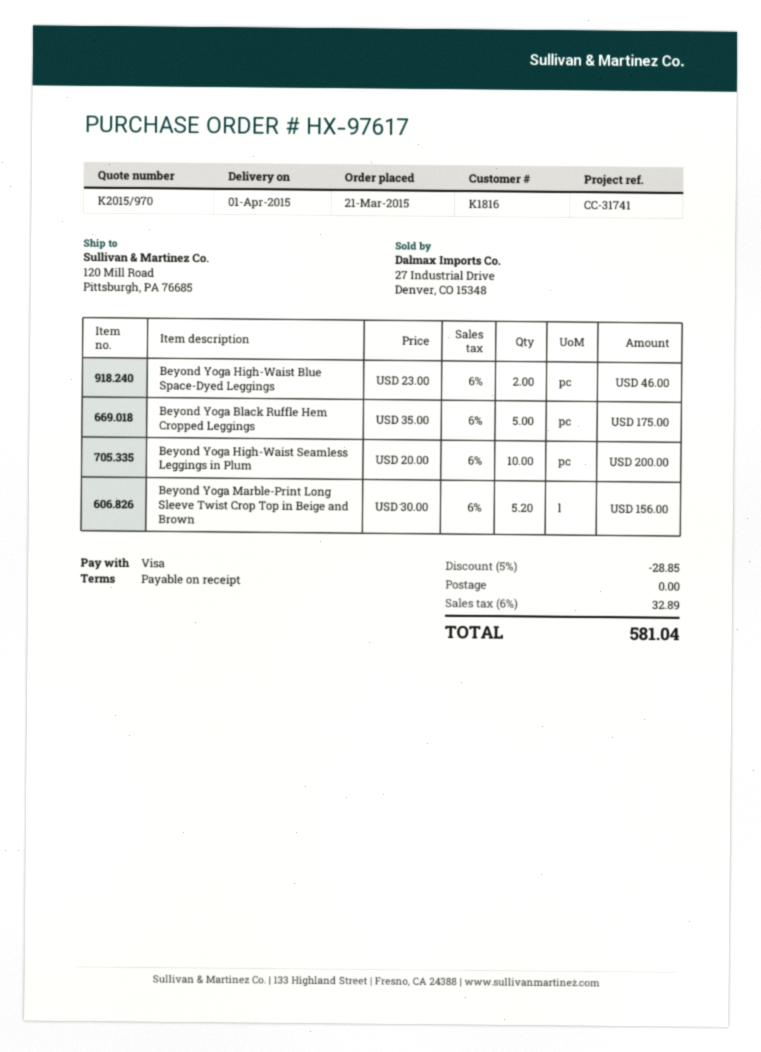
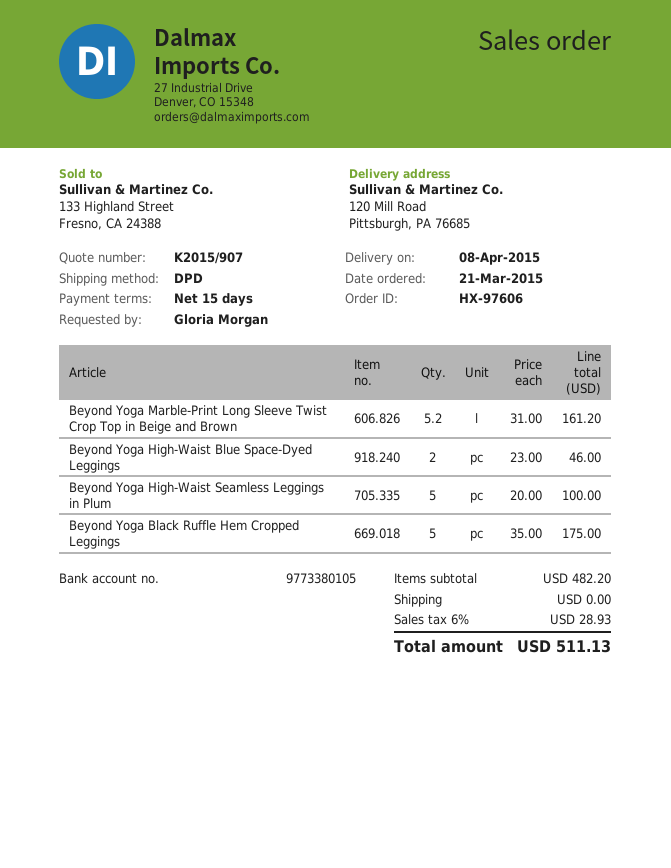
quote number: K2015/970 -> K2015/907
order number: HX-97617 -> HX-97606
delivery date: 2015-04-01 -> 2015-04-08
payment terms: on receipt -> 15 days
Beyond Yoga High-Waist Seamless Leggings in Plum: 10 x 20.00 = 200.00 -> 5 x 20.00 = 100.00
Beyond Yoga Marble-Print Long Sleeve Twist Crop Top in Beige and Brown: 5.2 x 30.00 = 156.00 -> 5.2 x 31.00 = 161.20
discount: 5% = 28.85 -> none
tax: 6% = 32.89 -> 6% = 28.93
total: 581.04 -> 511.13

